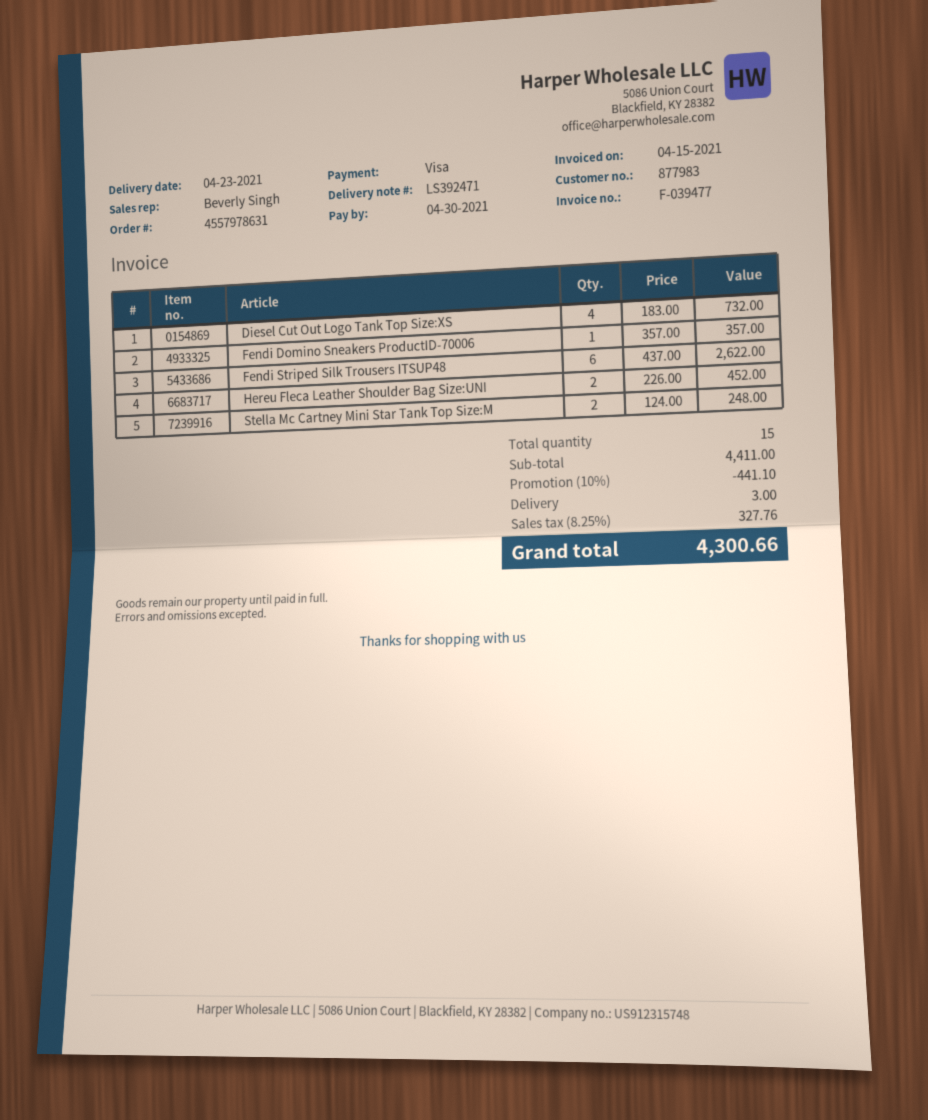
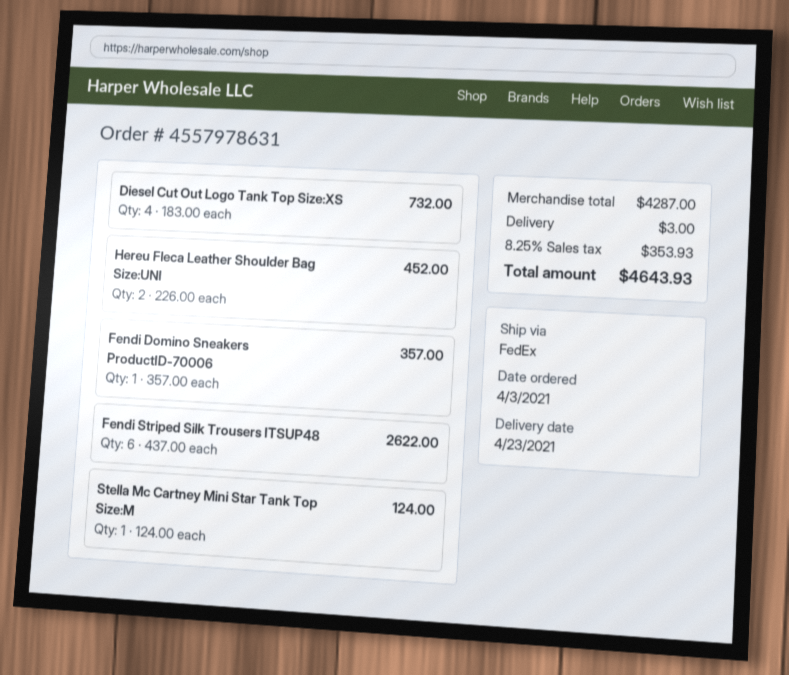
Stella Mc Cartney Mini Star Tank Top Size:M: 2 x 124.00 = 248.00 -> 1 x 124.00 = 124.00
subtotal: 4411.00 -> 4287.00
discount: 10% = 441.10 -> none
tax: 8.25% = 327.76 -> 8.25% = 353.93
total: 4300.66 -> 4643.93

